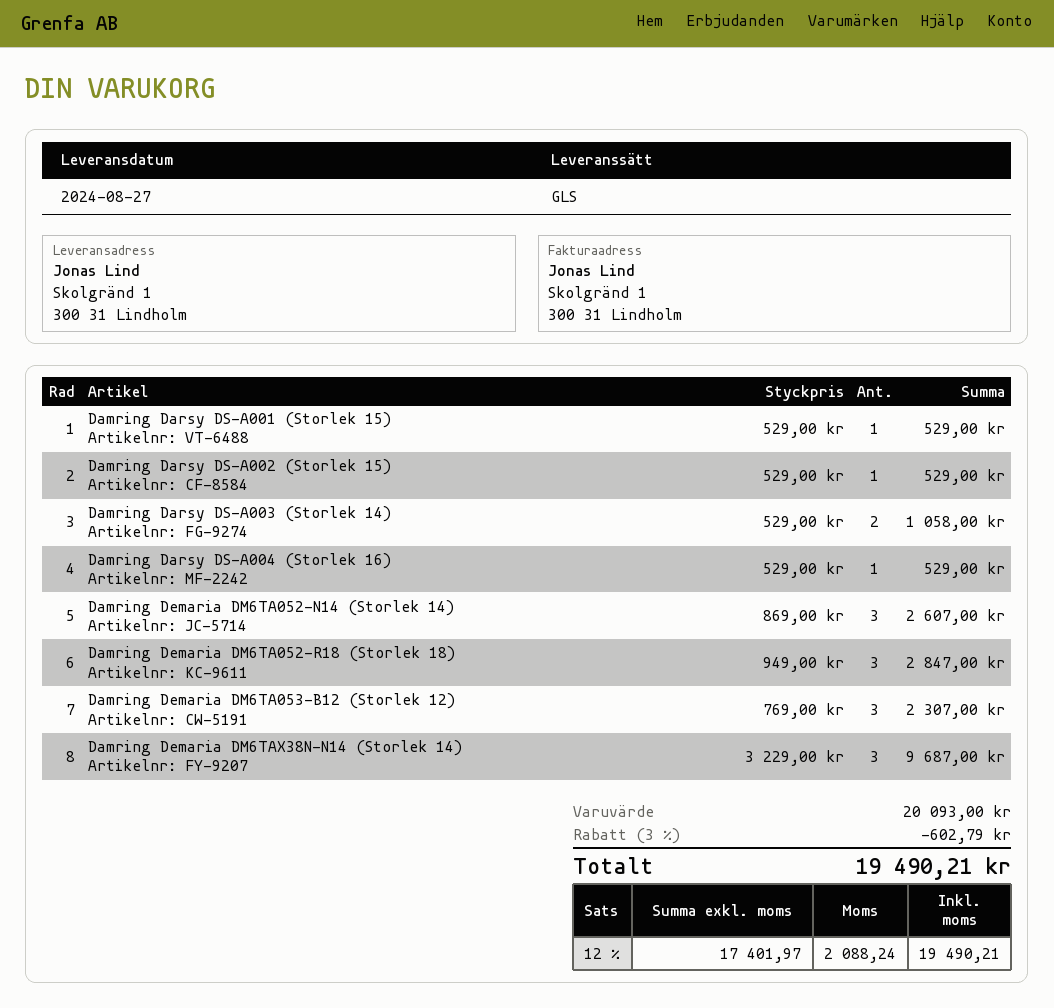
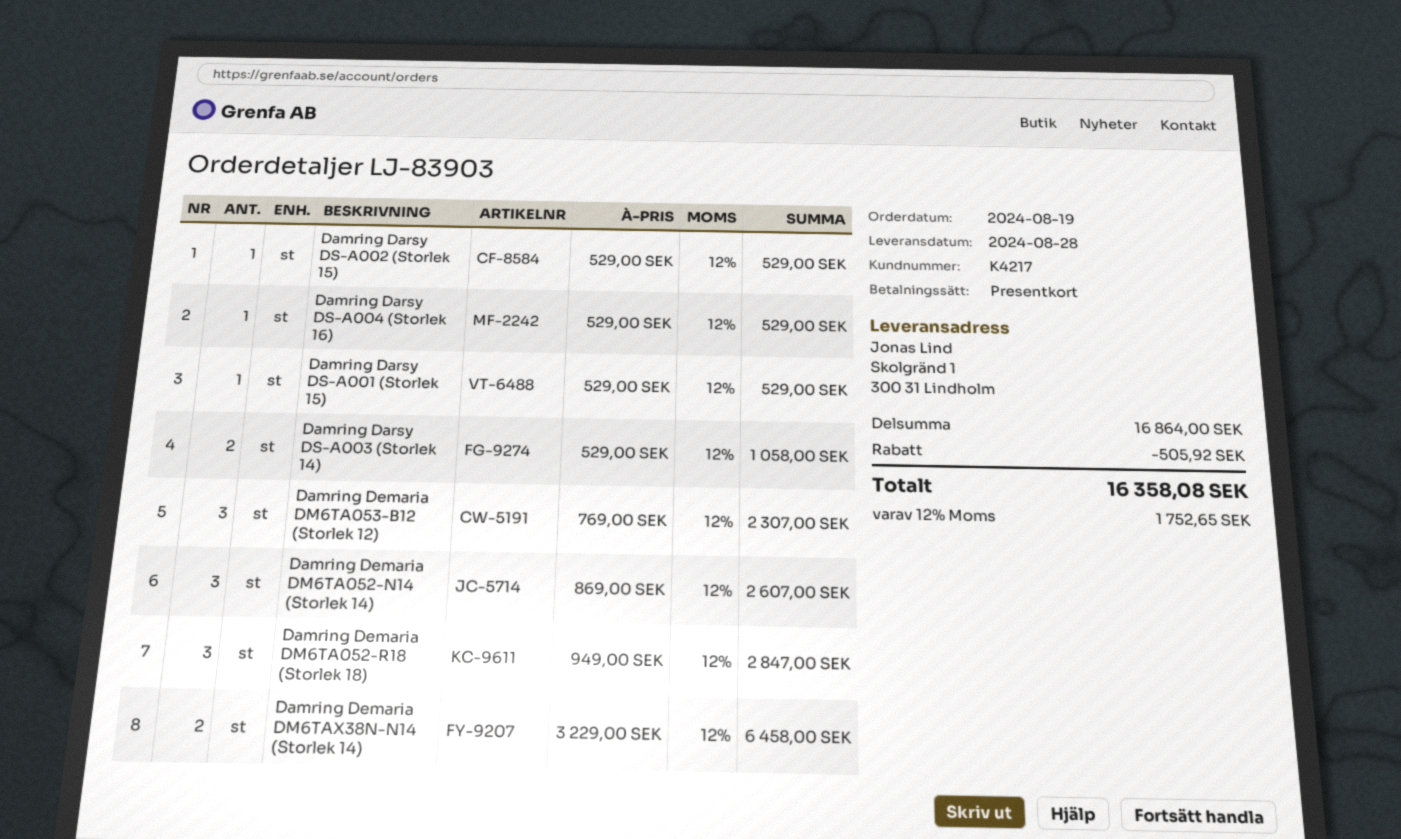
delivery date: 2024-08-27 -> 2024-08-28
Damring Demaria DM6TAX38N-N14 (Storlek 14): 3 x 3229.00 = 9687.00 -> 2 x 3229.00 = 6458.00
subtotal: 20093.00 -> 16864.00
discount: 602.79 -> 505.92
tax: 12% = 2088.24 -> 12% = 1752.65
total: 19490.21 -> 16358.08

